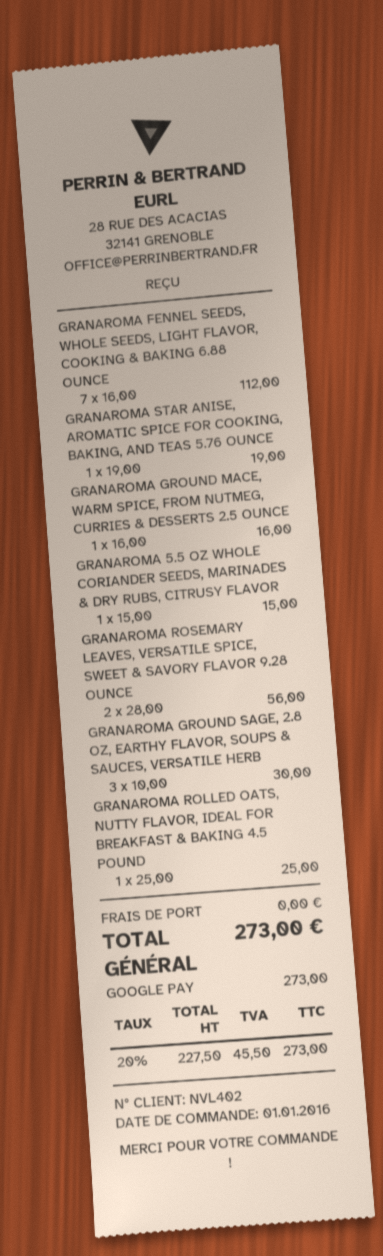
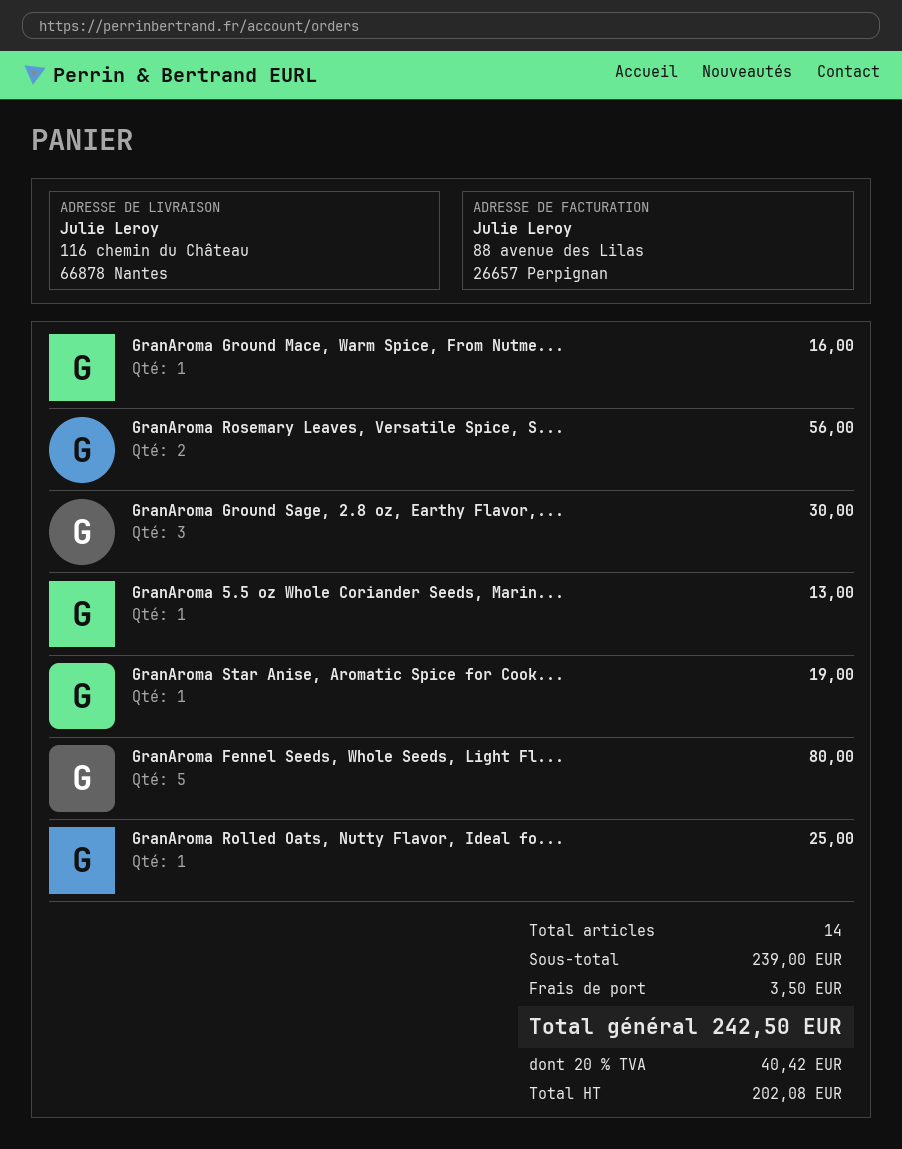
GRANAROMA FENNEL SEEDS, WHOLE SEEDS, LIGHT FLAVOR, COOKING & BAKING 6.88 OUNCE: 7 for 112.00 -> 5 for 80.00
GRANAROMA 5.5 OZ WHOLE CORIANDER SEEDS, MARINADES & DRY RUBS, CITRUSY FLAVOR: 1 for 15.00 -> 1 for 13.00
shipping: 0.00 -> 3.50
net: 227.50 -> 202.08
tax: 20% = 45.50 -> 20% = 40.42
total: 273.00 -> 242.50

